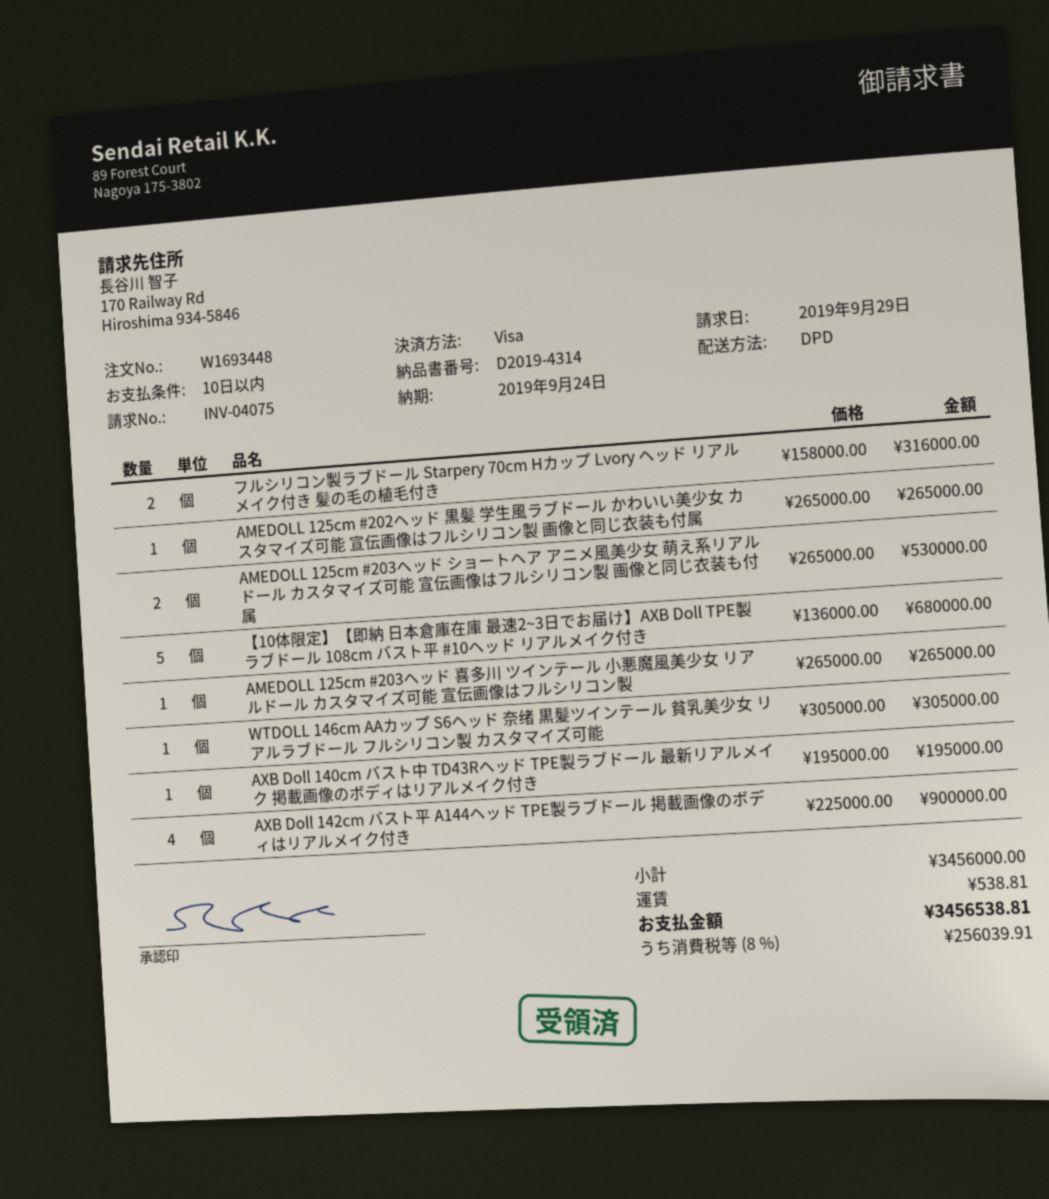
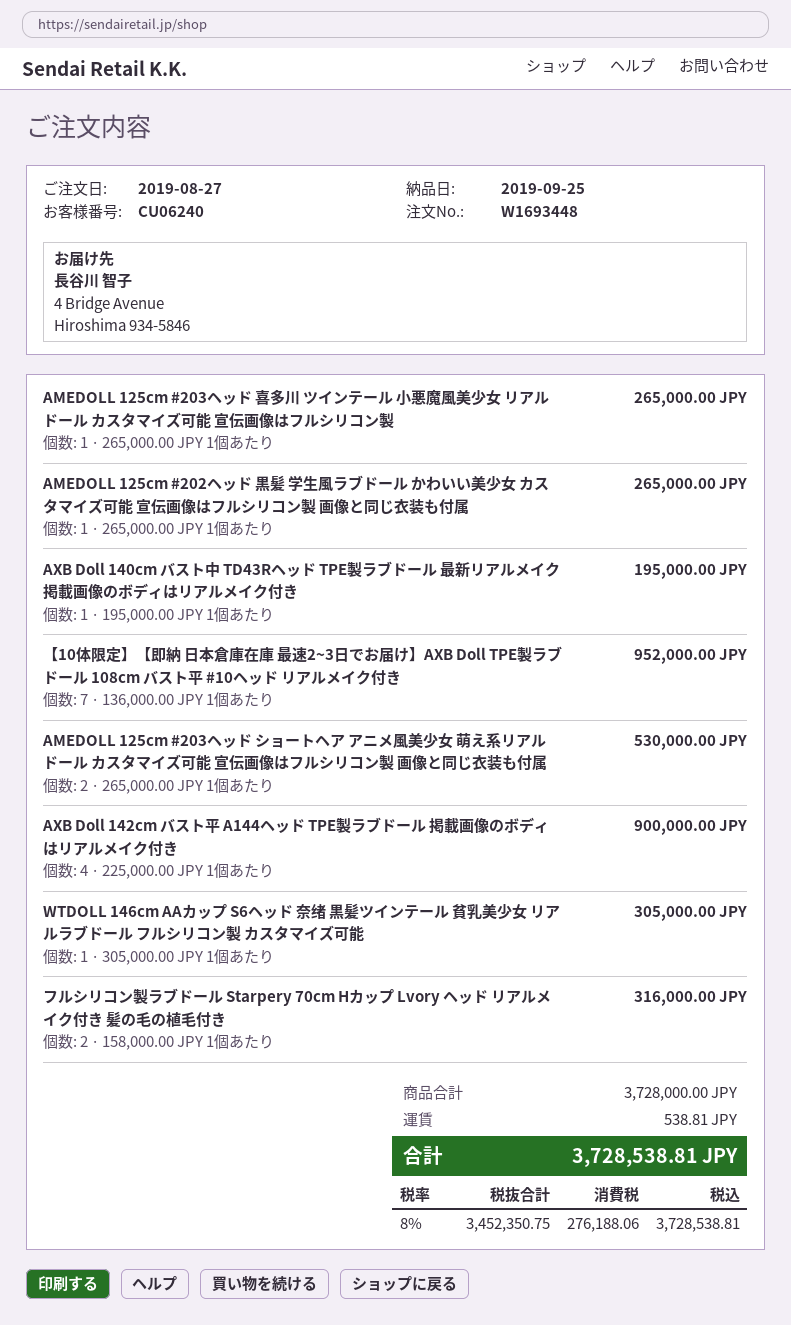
delivery date: 2019-09-24 -> 2019-09-25
【10体限定】【即納 日本倉庫在庫 最速2~3日でお届け】AXB Doll TPE製ラブドール 108cm バスト平 #10ヘッド リアルメイク付き: 5 x 136000.00 = 680000.00 -> 7 x 136000.00 = 952000.00
subtotal: 3456000.00 -> 3728000.00
tax: 8% = 256039.91 -> 8% = 276188.06
total: 3456538.81 -> 3728538.81

